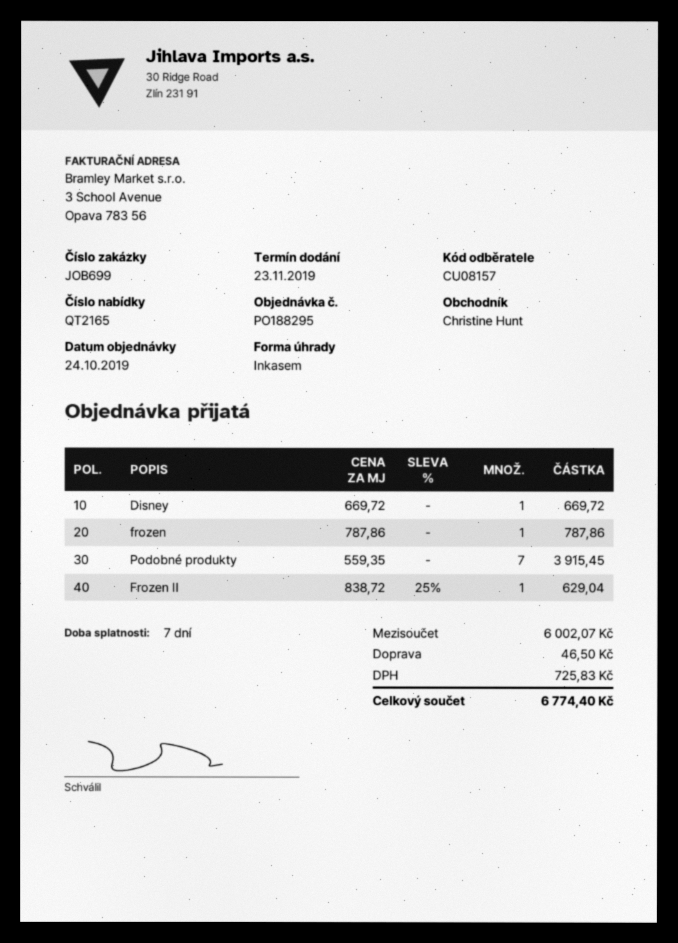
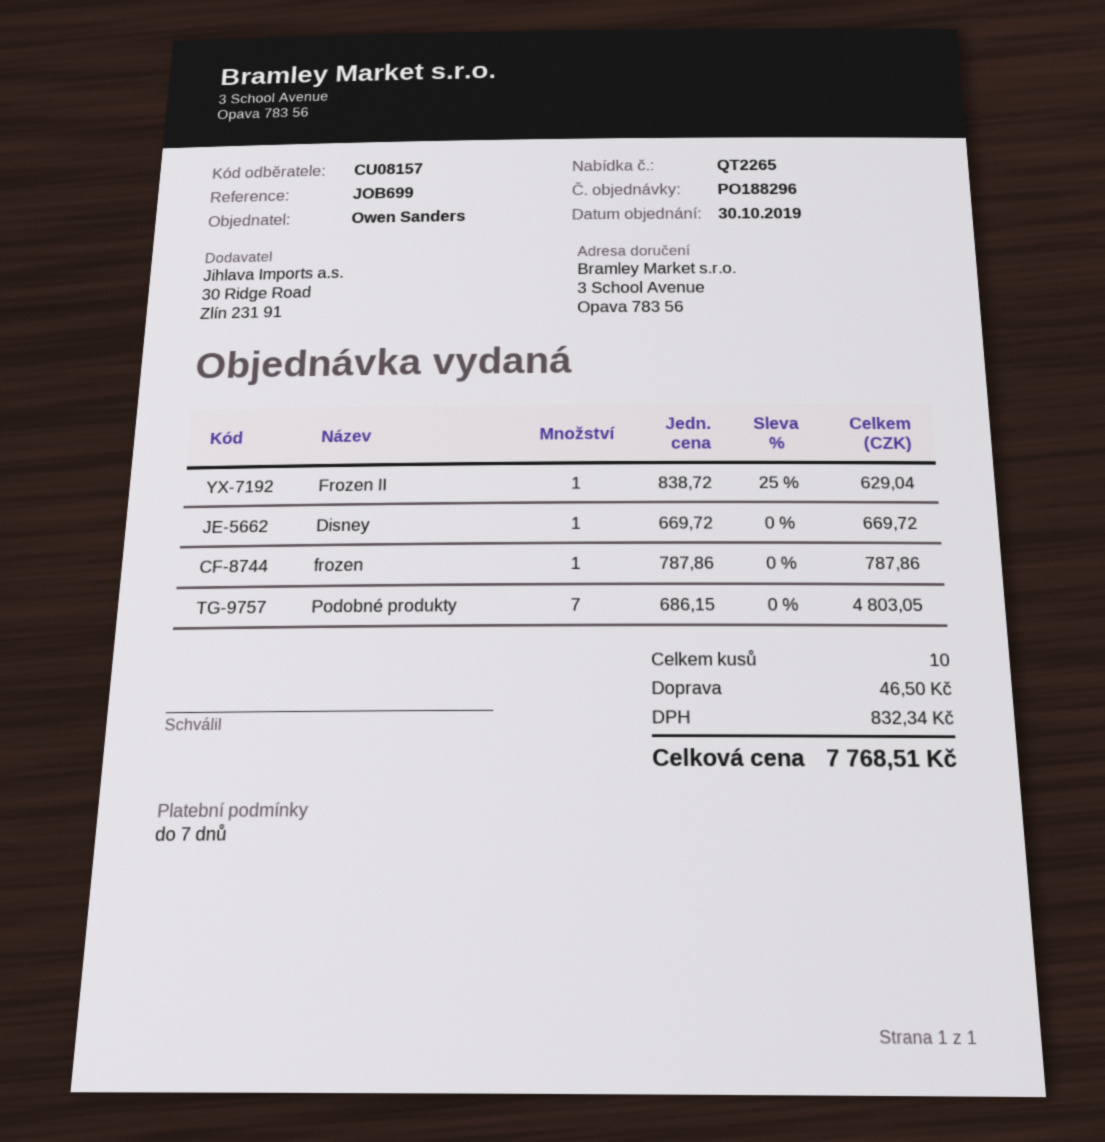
quote number: QT2165 -> QT2265
order number: PO188295 -> PO188296
order date: 2019-10-24 -> 2019-10-30
Podobné produkty: 7 x 559.35 = 3915.45 -> 7 x 686.15 = 4803.05
tax: 725.83 -> 832.34
total: 6774.40 -> 7768.51

